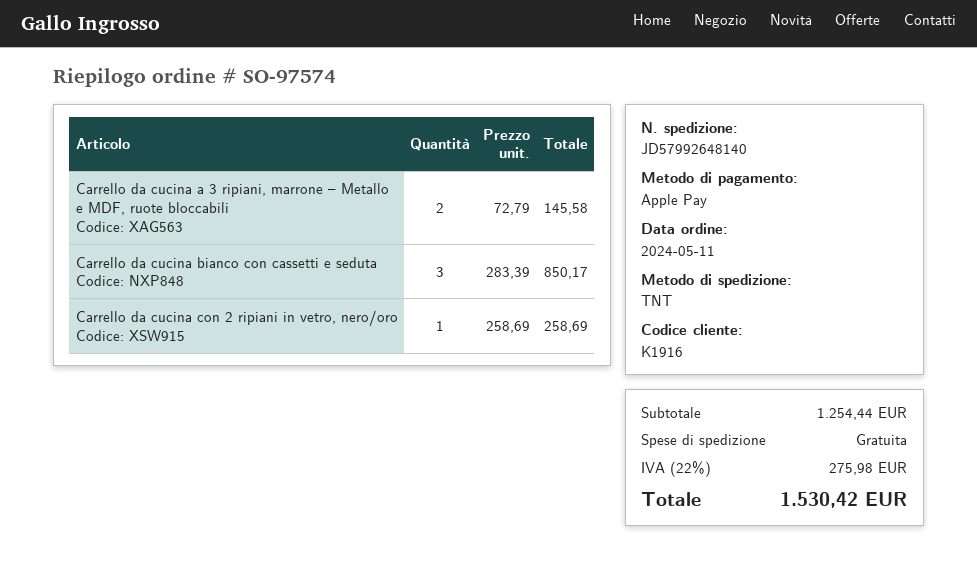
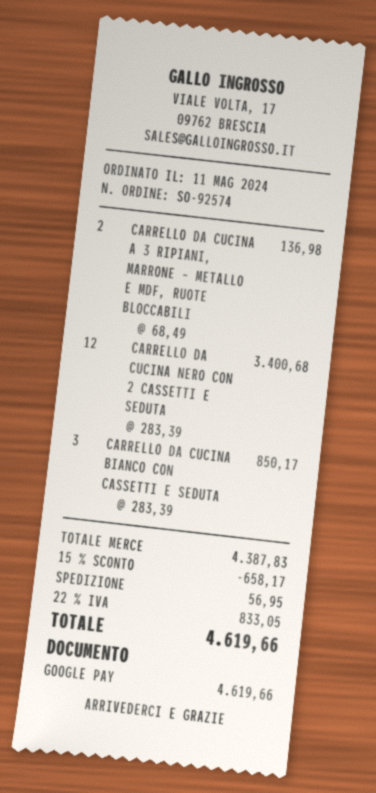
order number: SO-97574 -> SO-92574
payment method: Apple Pay -> Google Pay
Carrello da cucina a 3 ripiani, marrone – Metallo e MDF, ruote bloccabili: 2 x 72.79 = 145.58 -> 2 x 68.49 = 136.98
Carrello da cucina con 2 ripiani in vetro, nero/oro: 1 x 258.69 = 258.69 -> none
CARRELLO DA CUCINA NERO CON 2 CASSETTI E SEDUTA: none -> 12 x 283.39 = 3400.68
subtotal: 1254.44 -> 4387.83
discount: none -> 15% = 658.17
shipping: 0.00 -> 56.95
tax: 22% = 275.98 -> 22% = 833.05
total: 1530.42 -> 4619.66

